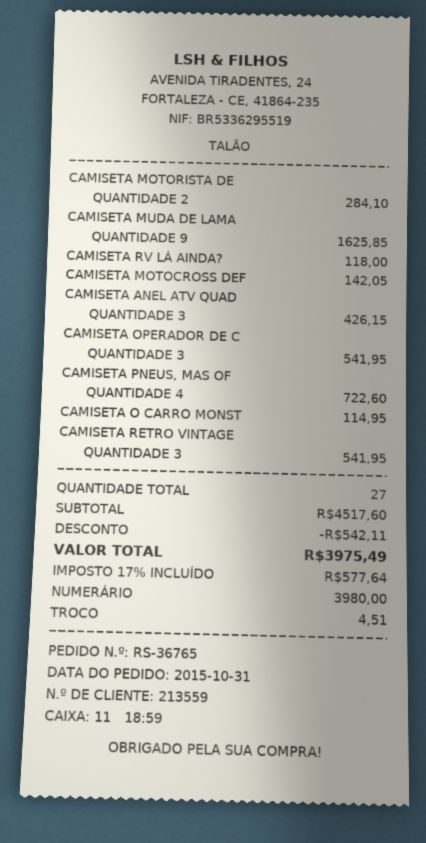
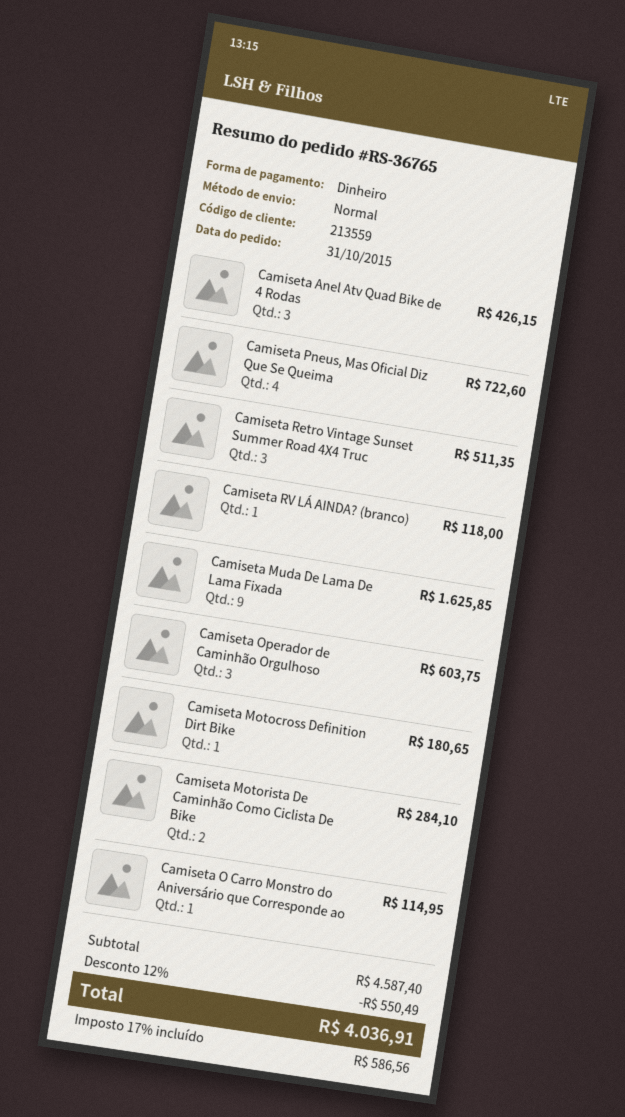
CAMISETA MOTOCROSS DEF: 1 for 142.05 -> 1 for 180.65
CAMISETA OPERADOR DE C: 3 for 541.95 -> 3 for 603.75
CAMISETA RETRO VINTAGE: 3 for 541.95 -> 3 for 511.35
subtotal: 4517.60 -> 4587.40
discount: 542.11 -> 550.49
tax: 17% = 577.64 -> 17% = 586.56
total: 3975.49 -> 4036.91

